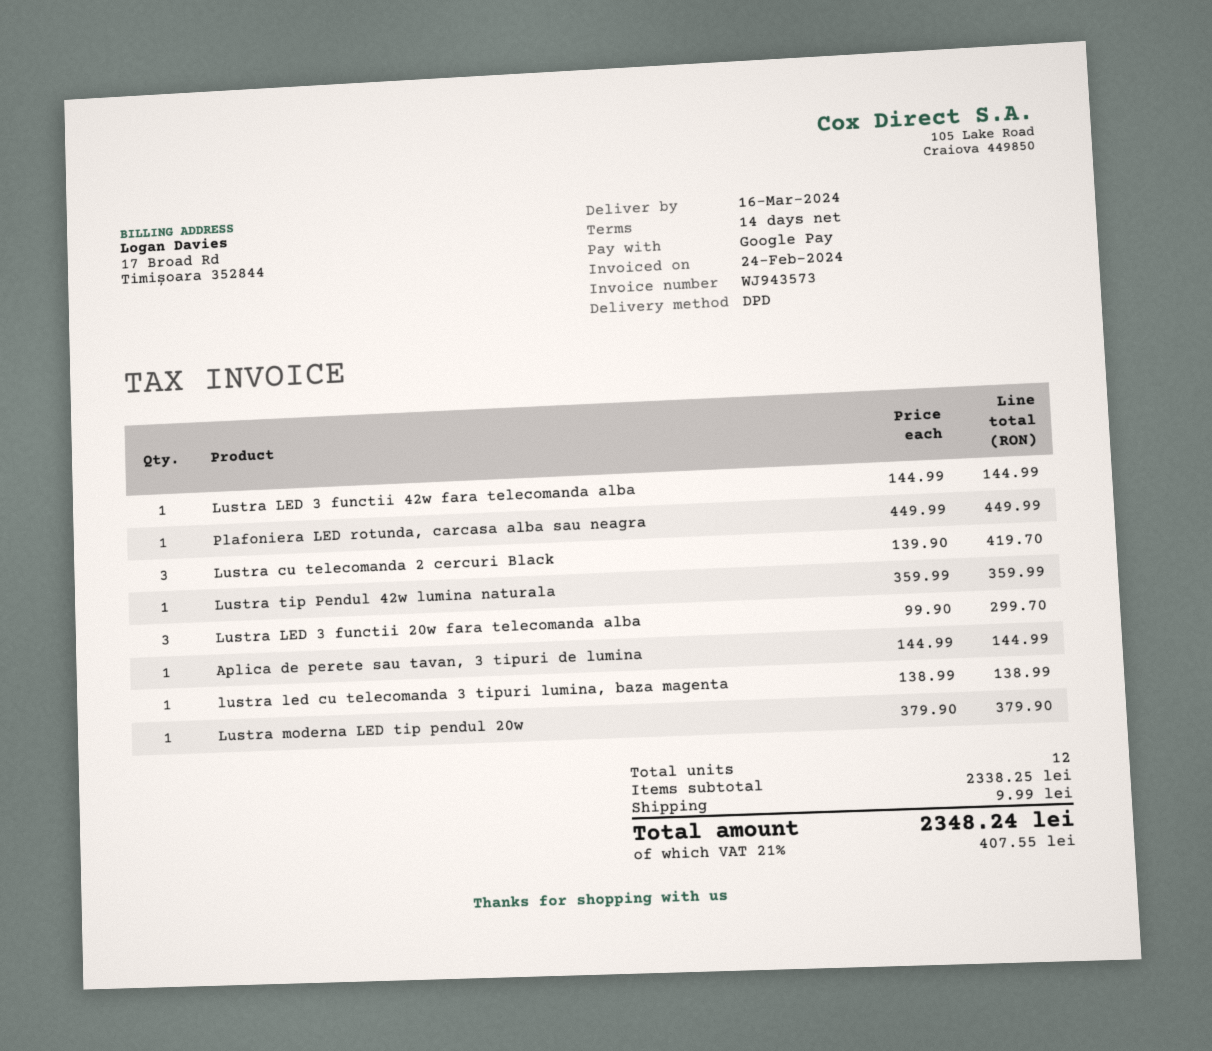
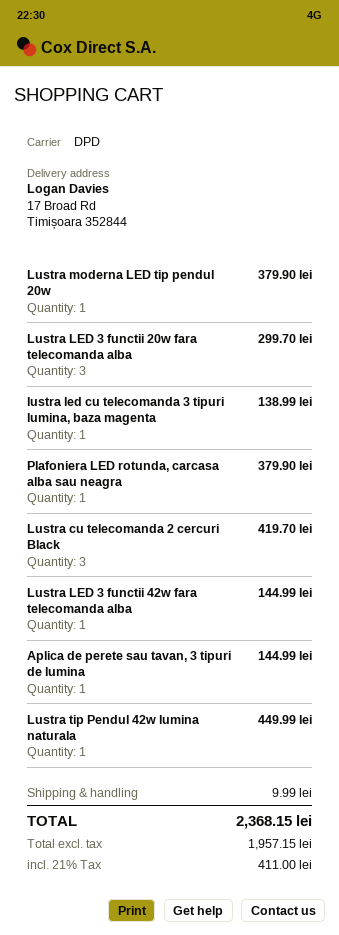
Plafoniera LED rotunda, carcasa alba sau neagra: 1 for 449.99 -> 1 for 379.90
Lustra tip Pendul 42w lumina naturala: 1 for 359.99 -> 1 for 449.99
tax: 21% = 407.55 -> 21% = 411.00
total: 2348.24 -> 2368.15

